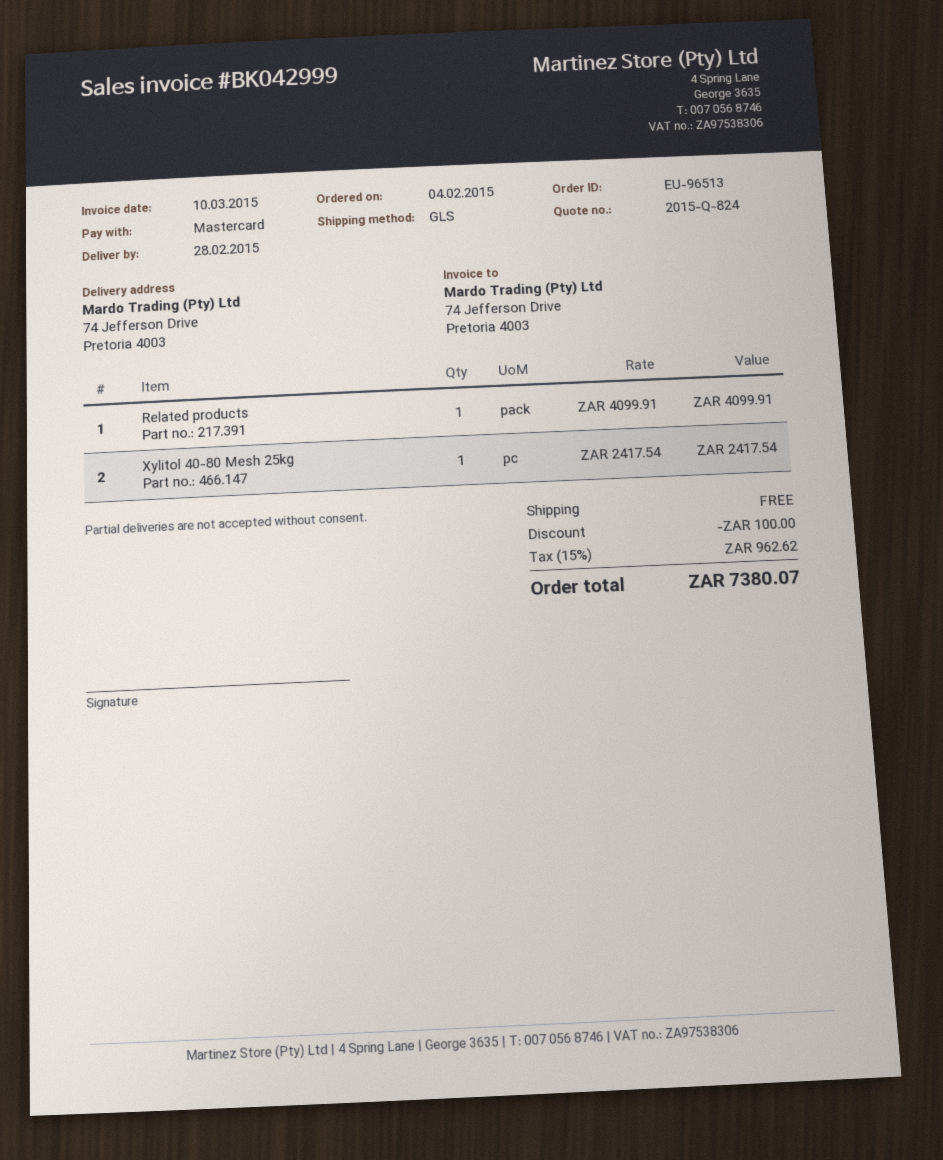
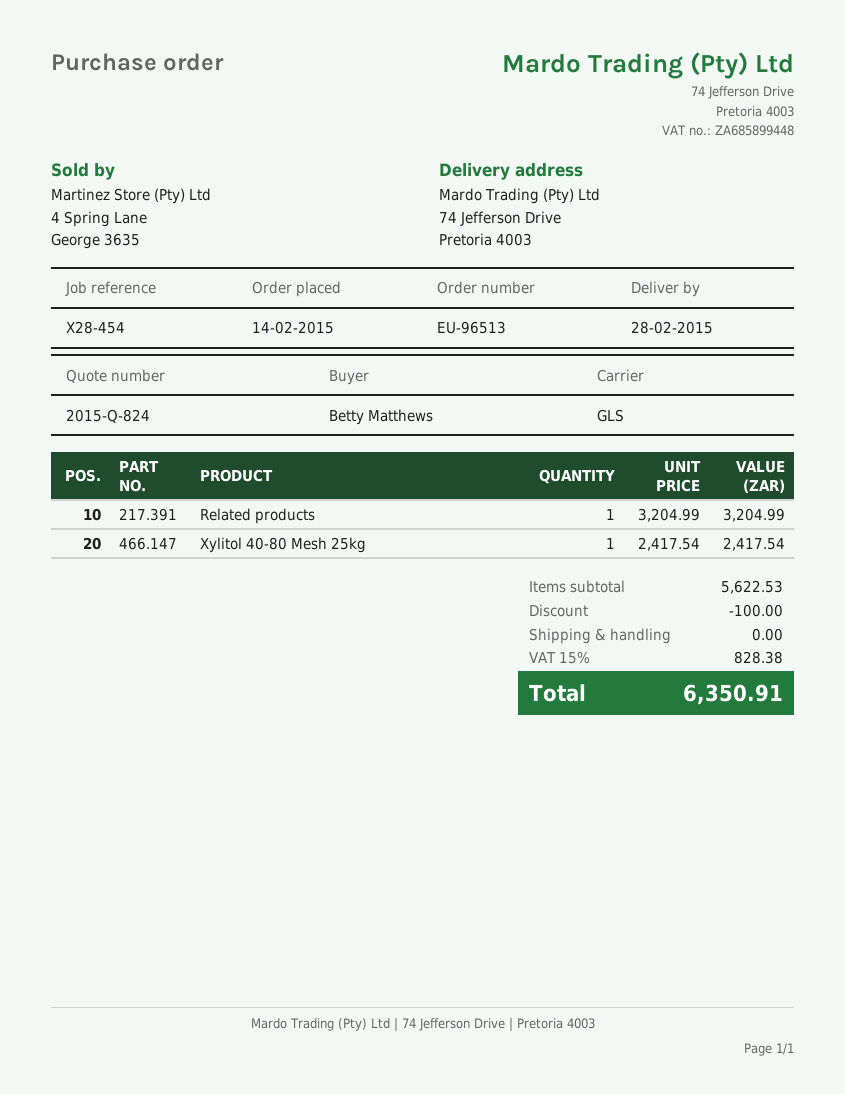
order date: 2015-02-04 -> 2015-02-14
Related products: 1 x 4099.91 = 4099.91 -> 1 x 3204.99 = 3204.99
tax: 15% = 962.62 -> 15% = 828.38
total: 7380.07 -> 6350.91

